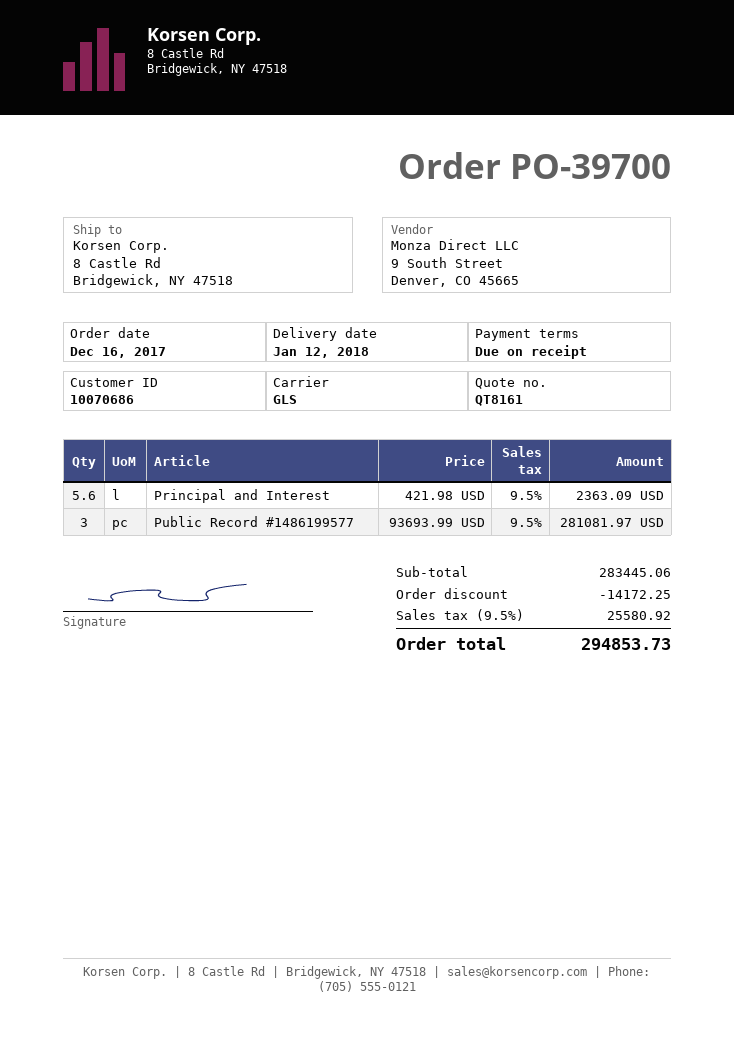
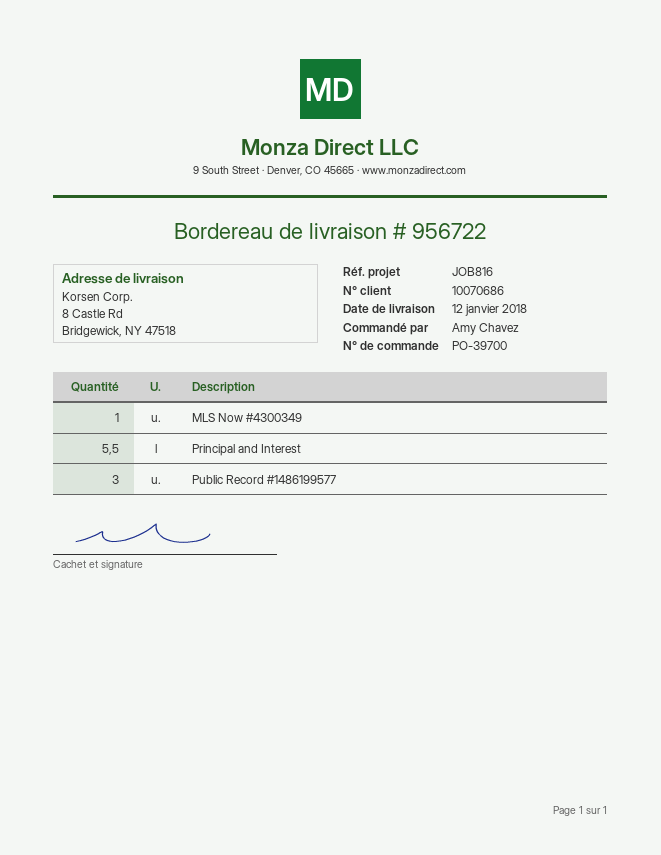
Principal and Interest: 5.6 -> 5.5
MLS Now #4300349: none -> 1

